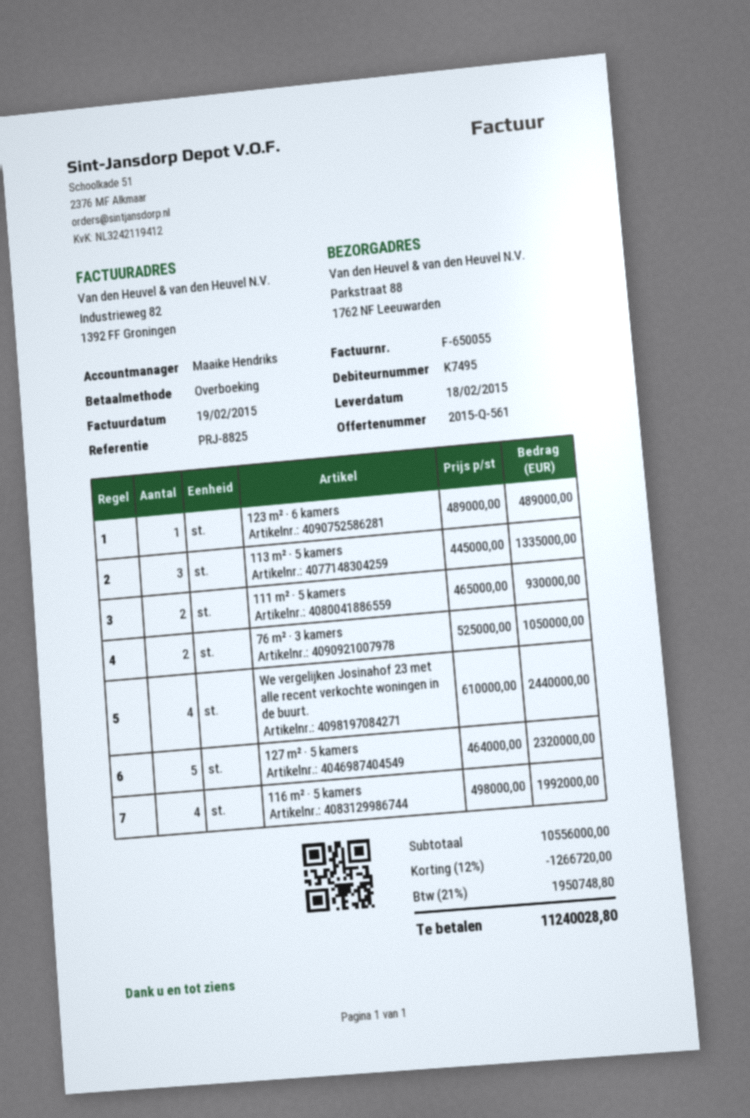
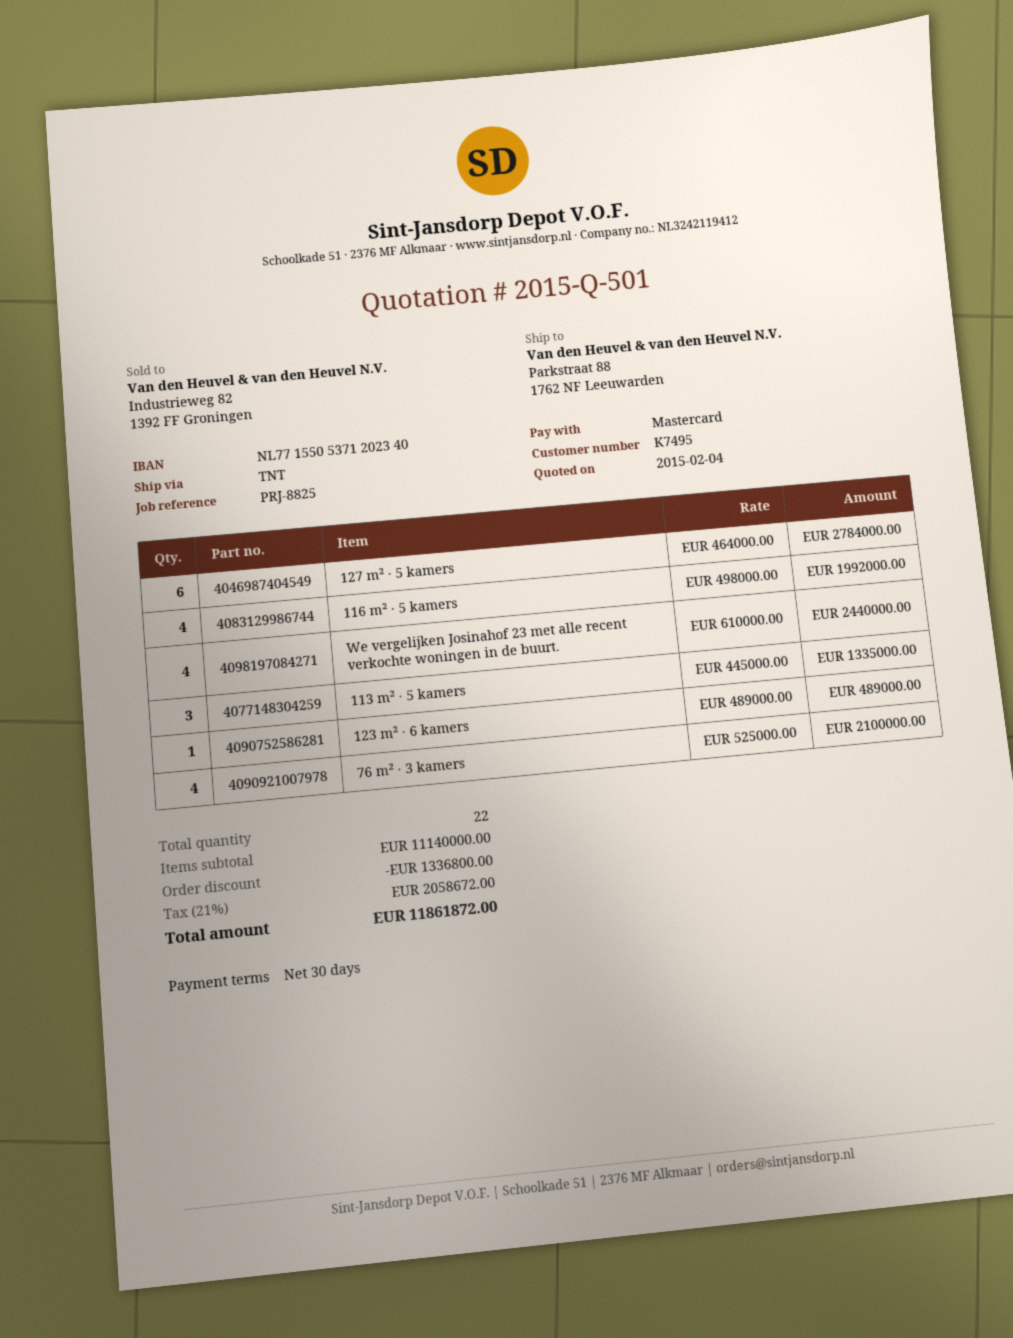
quote number: 2015-Q-561 -> 2015-Q-501
payment method: bank transfer -> Mastercard
111 m² · 5 kamers: 2 x 465000.00 = 930000.00 -> none
76 m² · 3 kamers: 2 x 525000.00 = 1050000.00 -> 4 x 525000.00 = 2100000.00
127 m² · 5 kamers: 5 x 464000.00 = 2320000.00 -> 6 x 464000.00 = 2784000.00
subtotal: 10556000.00 -> 11140000.00
discount: 1266720.00 -> 1336800.00
tax: 21% = 1950748.80 -> 21% = 2058672.00
total: 11240028.80 -> 11861872.00

